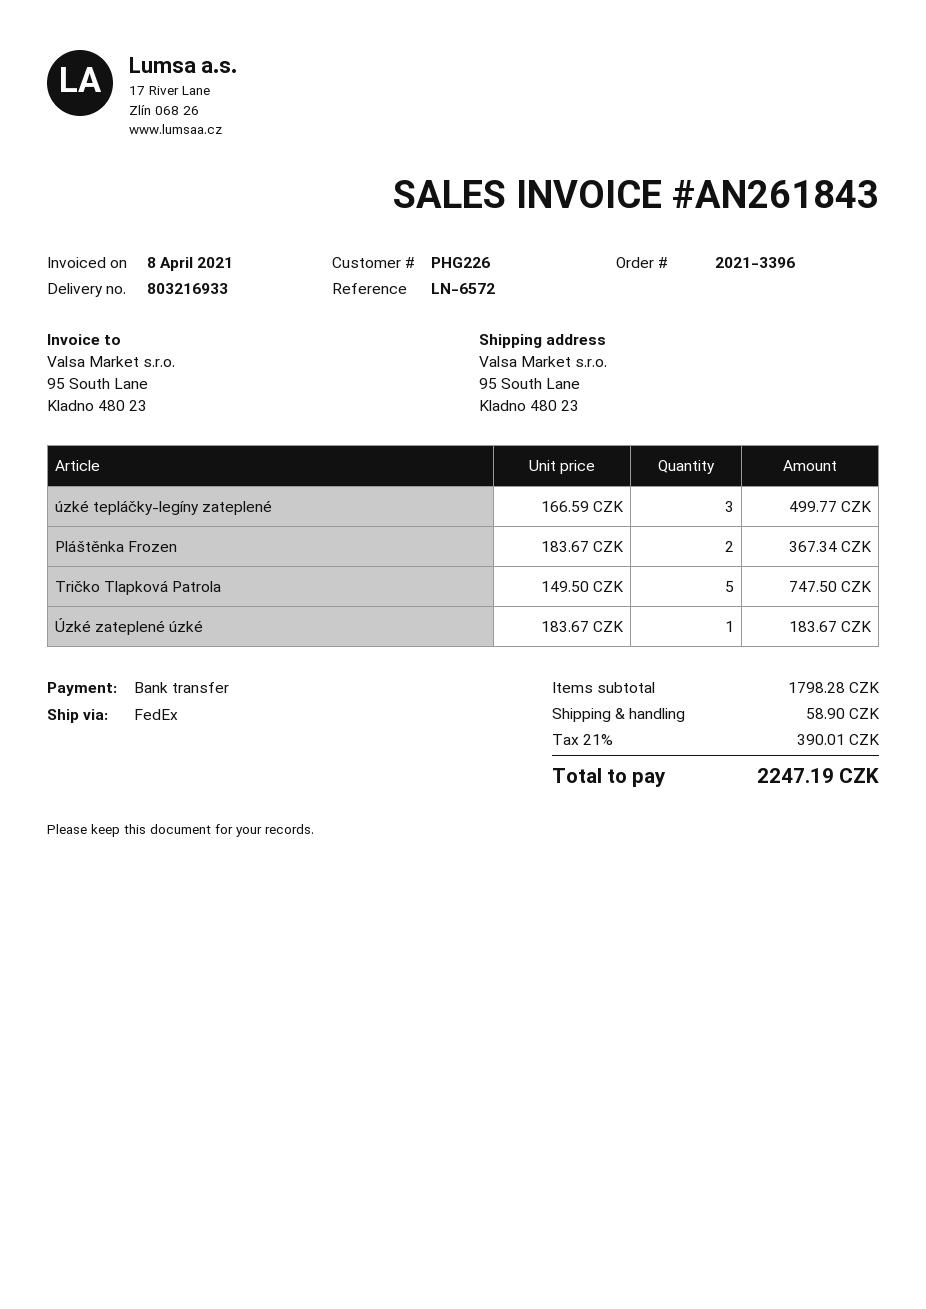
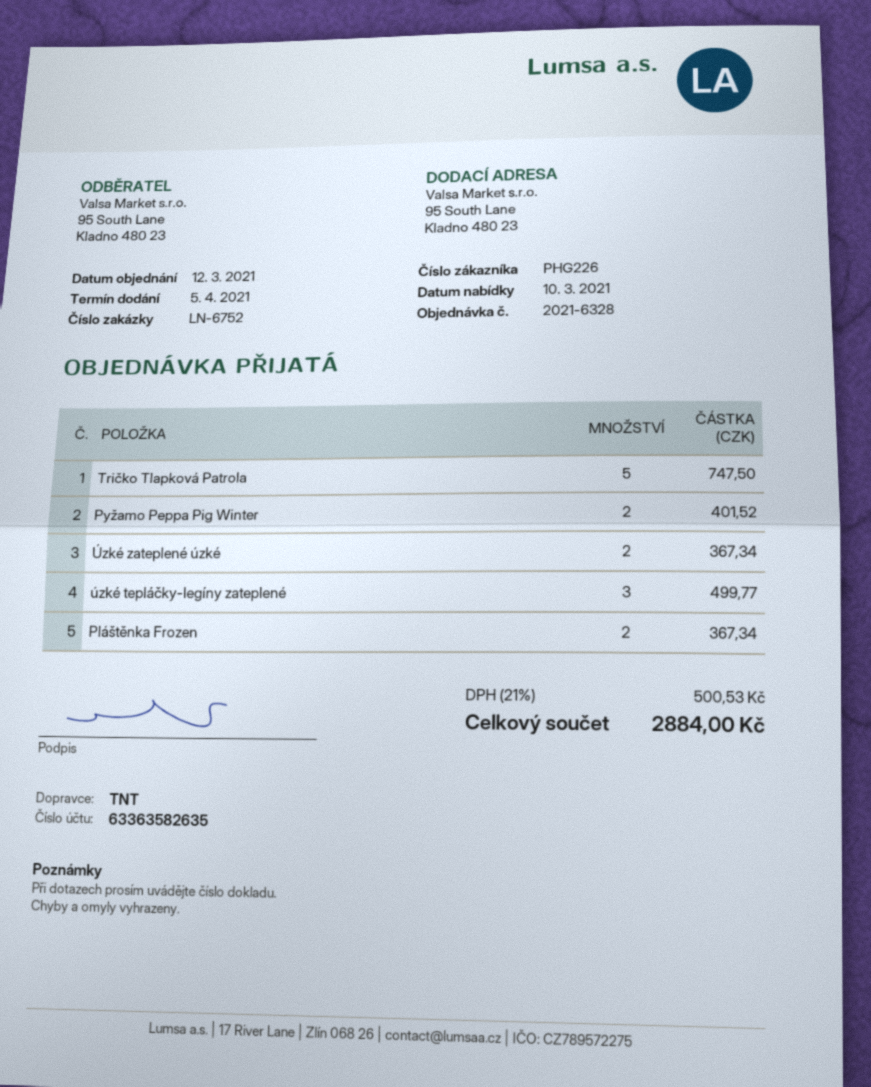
order number: 2021-3396 -> 2021-6328
reference: LN-6572 -> LN-6752
shipping method: FedEx -> TNT
Úzké zateplené úzké: 1 for 183.67 -> 2 for 367.34
Pyžamo Peppa Pig Winter: none -> 2 for 401.52
shipping: 58.90 -> none
tax: 21% = 390.01 -> 21% = 500.53
total: 2247.19 -> 2884.00

